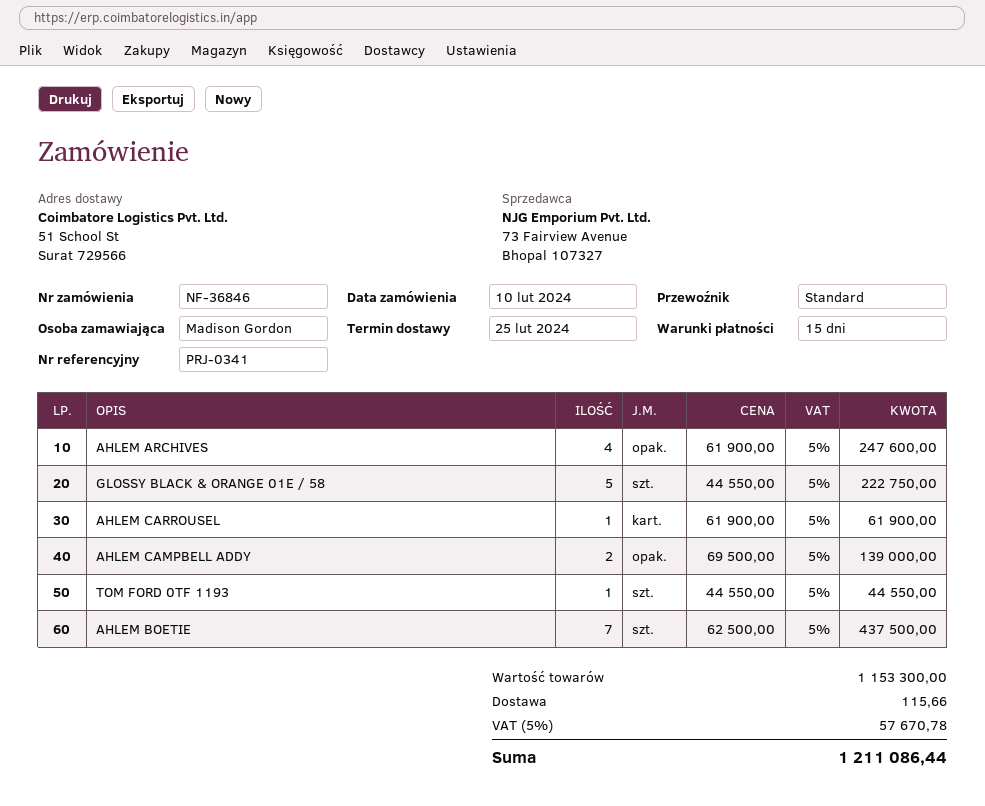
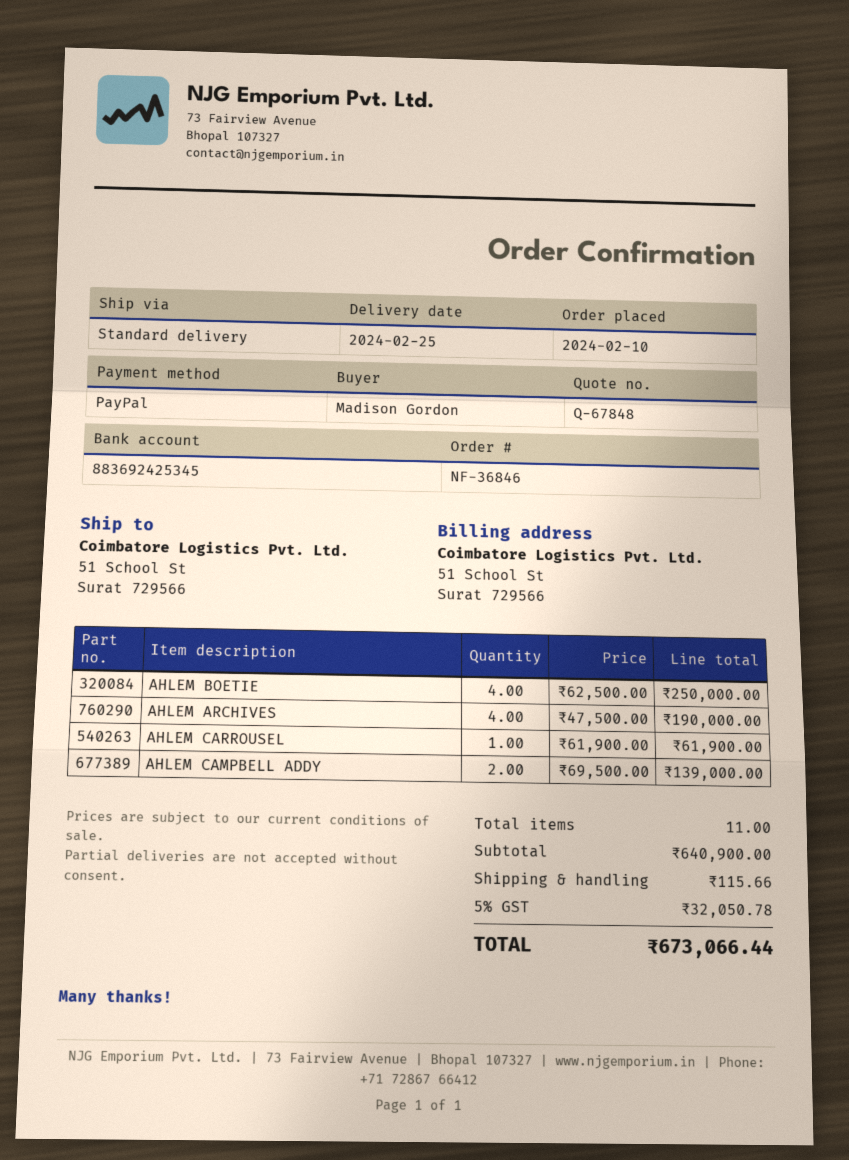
AHLEM ARCHIVES: 4 x 61900.00 = 247600.00 -> 4 x 47500.00 = 190000.00
GLOSSY BLACK & ORANGE 01E / 58: 5 x 44550.00 = 222750.00 -> none
TOM FORD 0TF 1193: 1 x 44550.00 = 44550.00 -> none
AHLEM BOETIE: 7 x 62500.00 = 437500.00 -> 4 x 62500.00 = 250000.00
subtotal: 1153300.00 -> 640900.00
tax: 5% = 57670.78 -> 5% = 32050.78
total: 1211086.44 -> 673066.44

